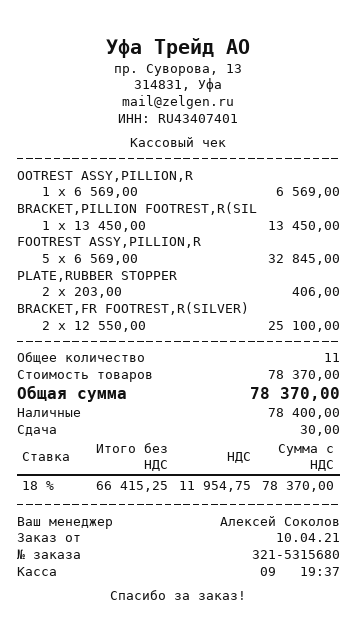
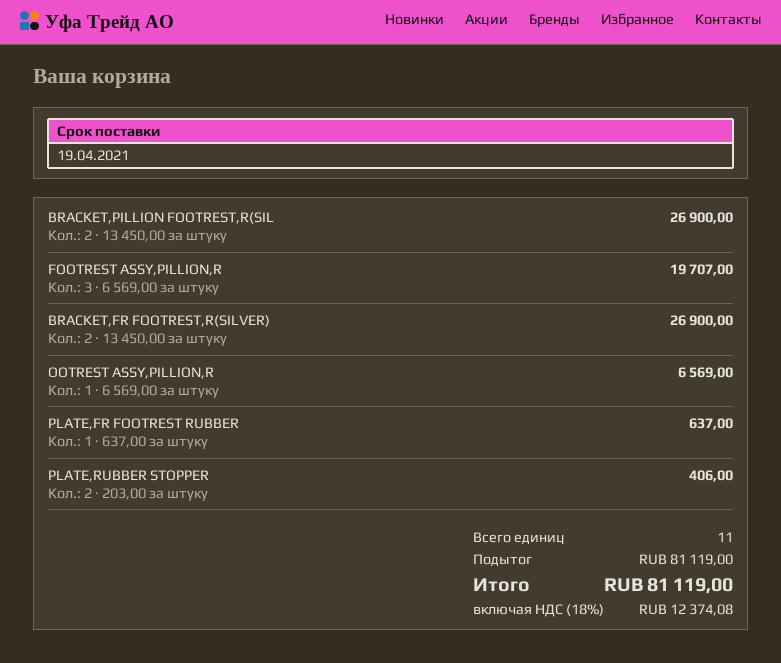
BRACKET,PILLION FOOTREST,R(SIL: 1 x 13450.00 = 13450.00 -> 2 x 13450.00 = 26900.00
FOOTREST ASSY,PILLION,R: 5 x 6569.00 = 32845.00 -> 3 x 6569.00 = 19707.00
BRACKET,FR FOOTREST,R(SILVER): 2 x 12550.00 = 25100.00 -> 2 x 13450.00 = 26900.00
PLATE,FR FOOTREST RUBBER: none -> 1 x 637.00 = 637.00
subtotal: 78370.00 -> 81119.00
tax: 18% = 11954.75 -> 18% = 12374.08
total: 78370.00 -> 81119.00

